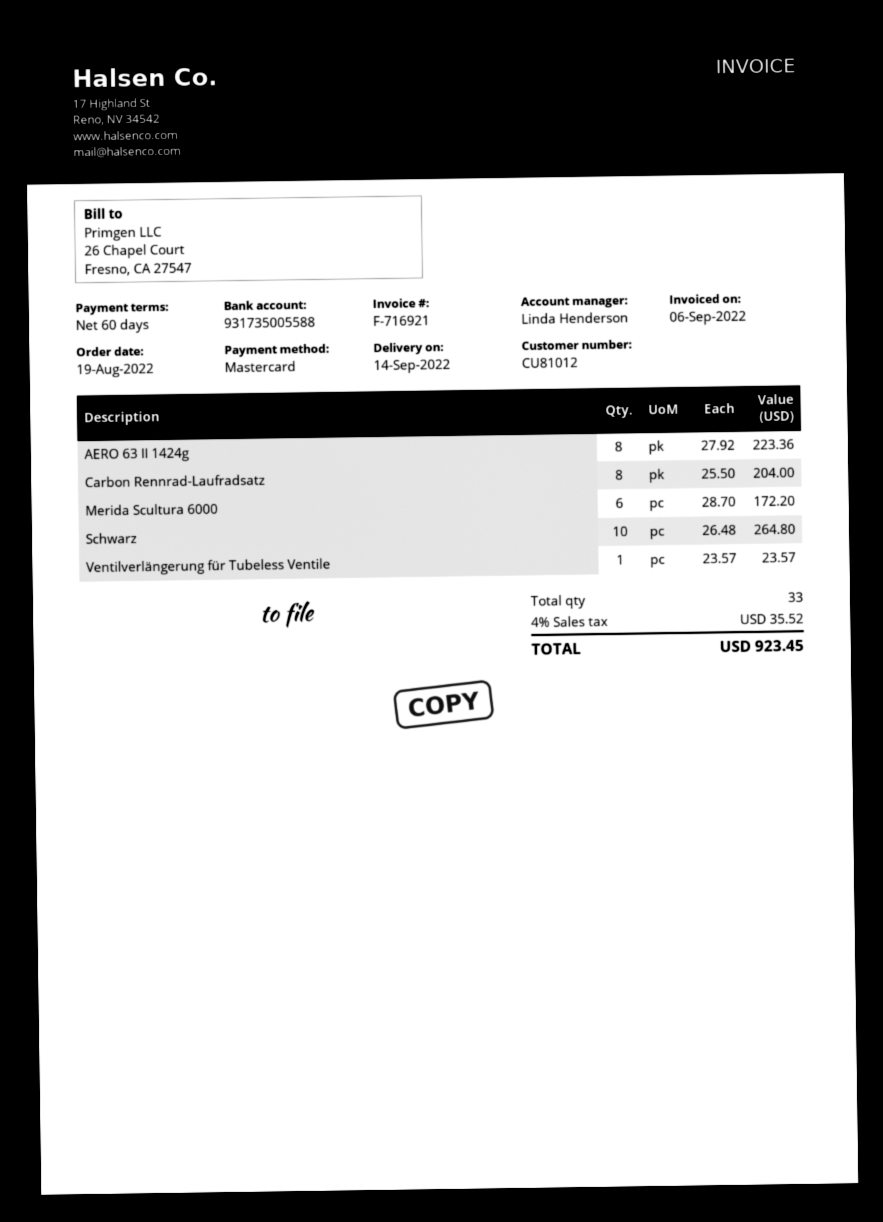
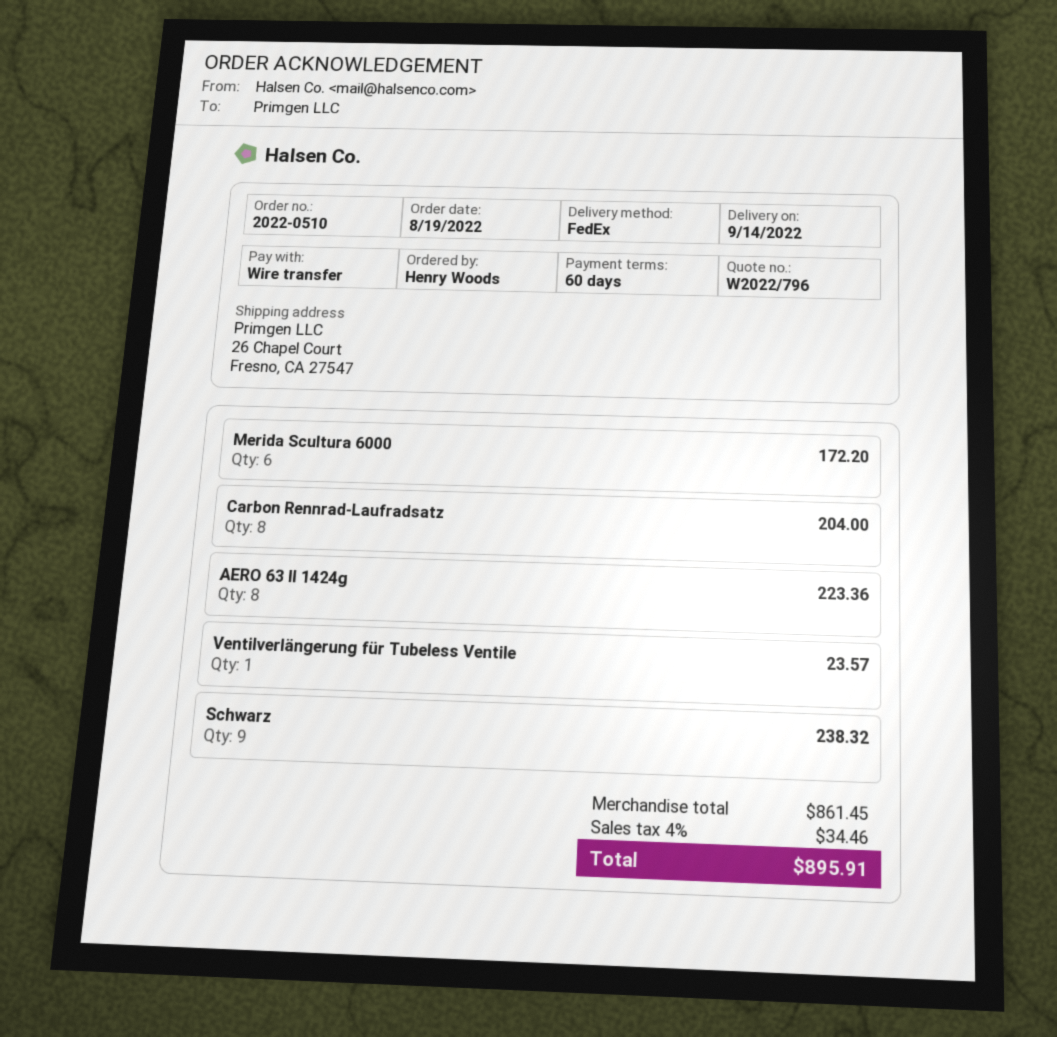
payment method: Mastercard -> bank transfer
Schwarz: 10 for 264.80 -> 9 for 238.32
tax: 4% = 35.52 -> 4% = 34.46
total: 923.45 -> 895.91

